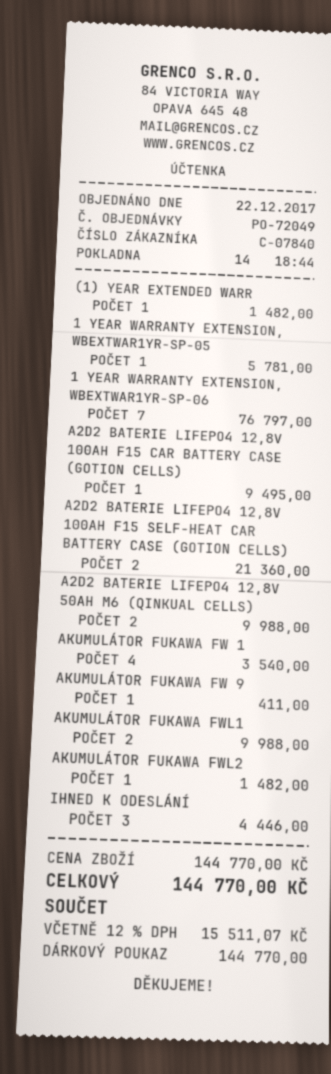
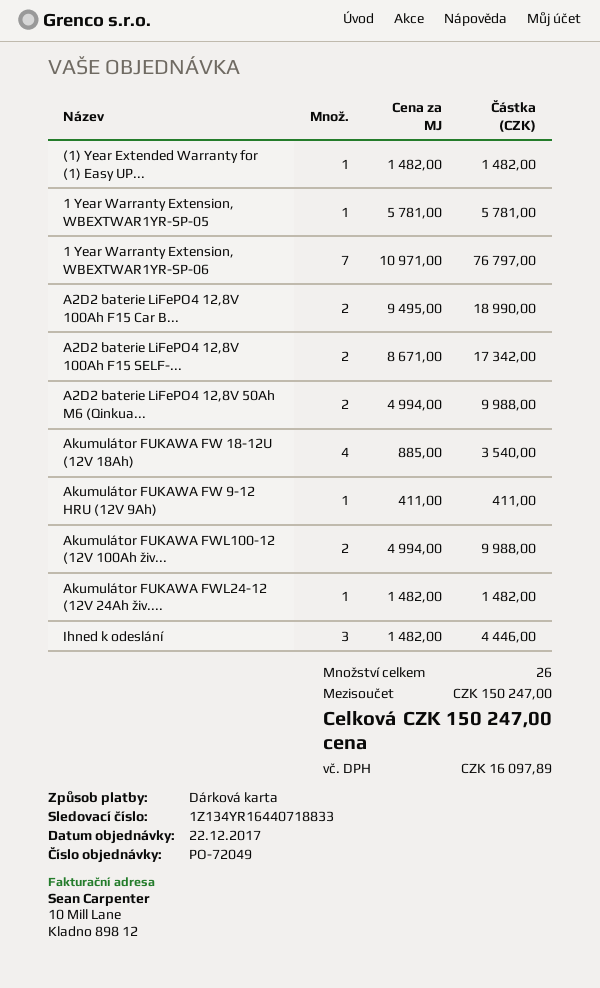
A2D2 BATERIE LIFEPO4 12,8V 100AH F15 CAR BATTERY CASE (GOTION CELLS): 1 for 9495.00 -> 2 for 18990.00
A2D2 BATERIE LIFEPO4 12,8V 100AH F15 SELF-HEAT CAR BATTERY CASE (GOTION CELLS): 2 for 21360.00 -> 2 for 17342.00
subtotal: 144770.00 -> 150247.00
tax: 15511.07 -> 16097.89
total: 144770.00 -> 150247.00

